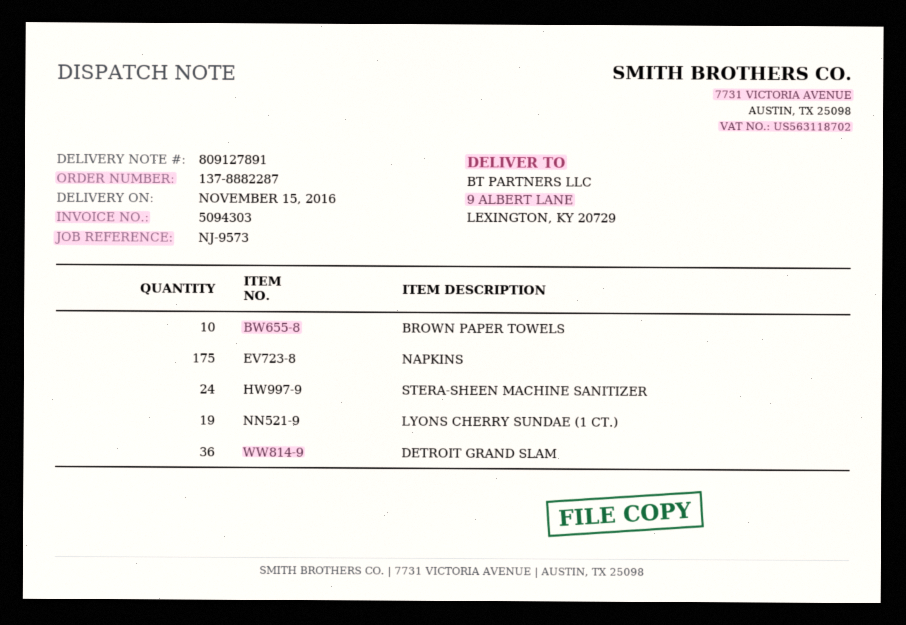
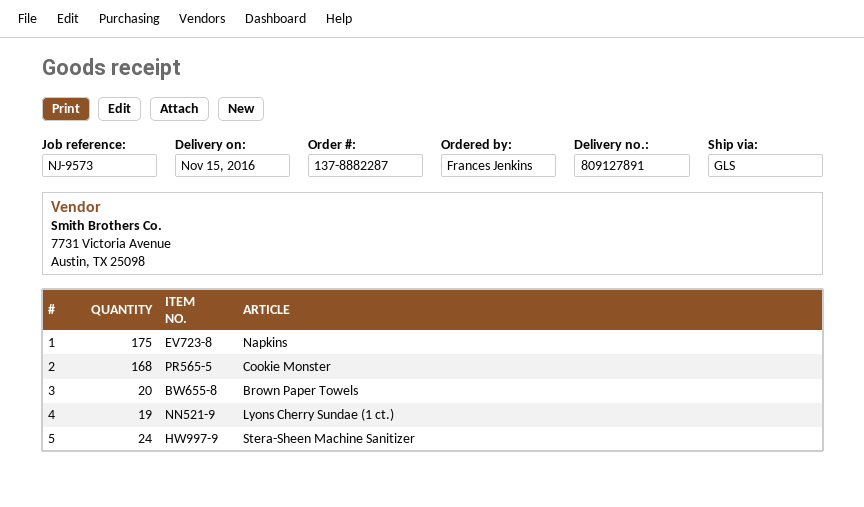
BROWN PAPER TOWELS: 10 -> 20
DETROIT GRAND SLAM: 36 -> none
Cookie Monster: none -> 168

